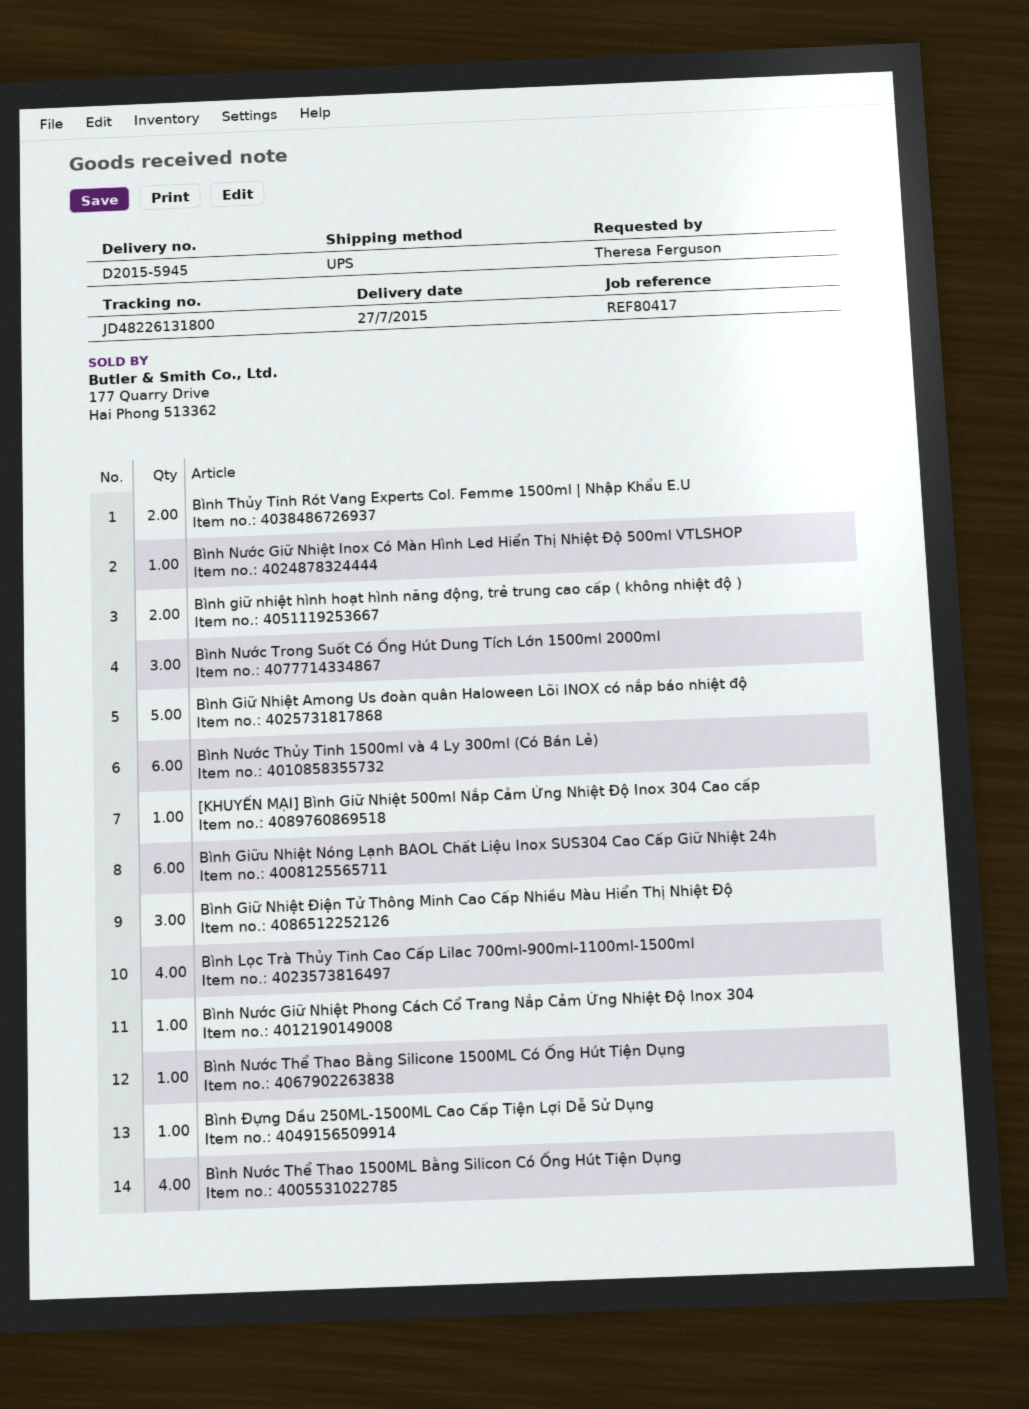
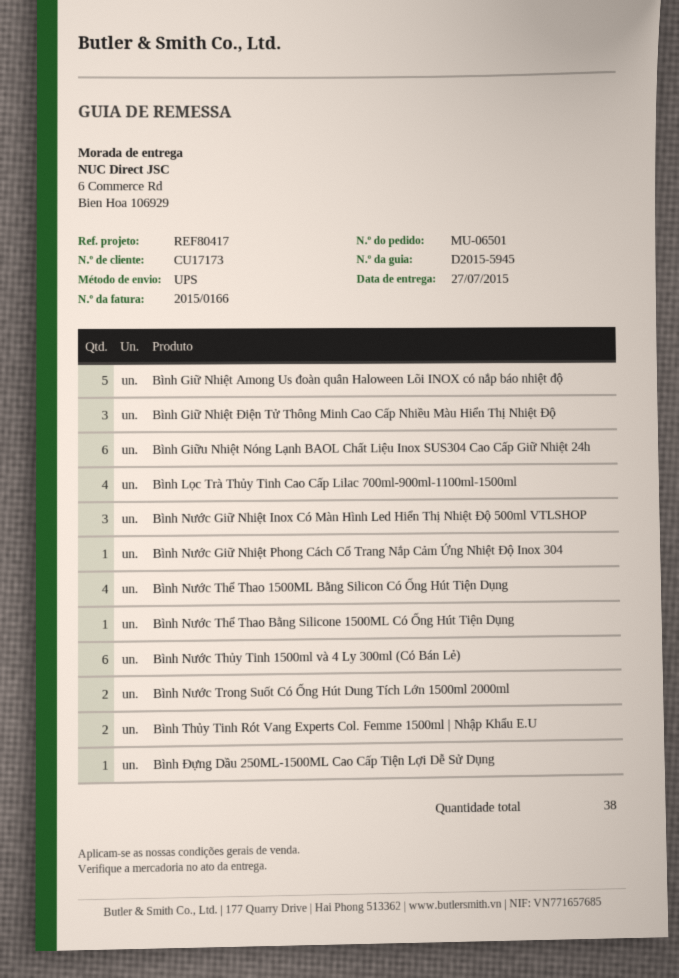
Bình Nước Giữ Nhiệt Inox Có Màn Hình Led Hiển Thị Nhiệt Độ 500ml VTLSHOP: 1 -> 3
Bình giữ nhiệt hình hoạt hình năng động, trẻ trung cao cấp ( không nhiệt độ ): 2 -> none
Bình Nước Trong Suốt Có Ống Hút Dung Tích Lớn 1500ml 2000ml: 3 -> 2
[KHUYẾN MẠI] Bình Giữ Nhiệt 500ml Nắp Cảm Ứng Nhiệt Độ Inox 304 Cao cấp: 1 -> none

